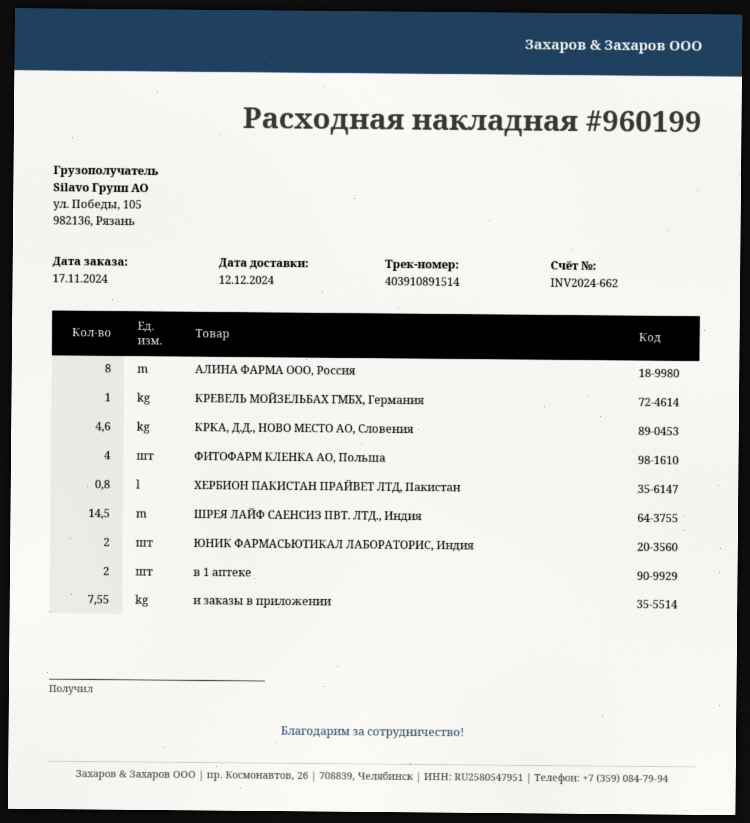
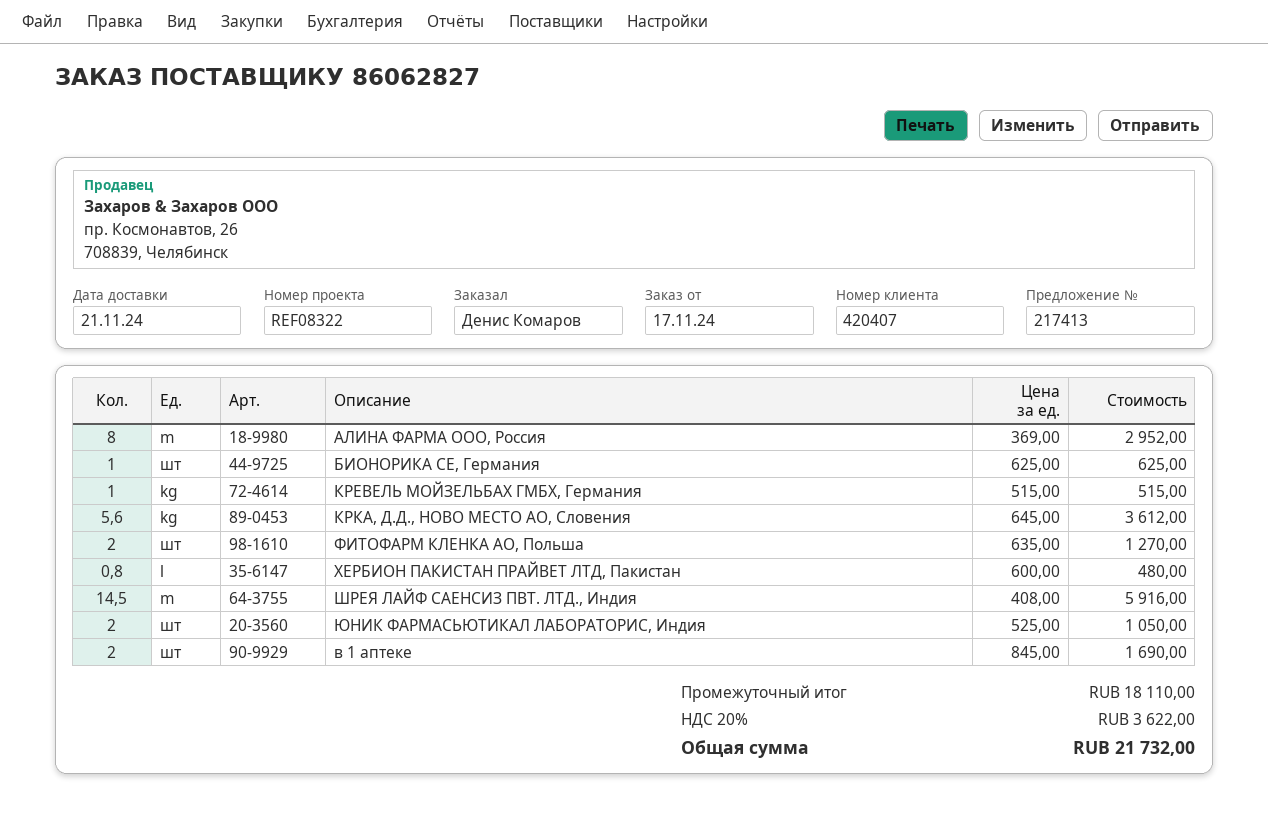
delivery date: 2024-12-12 -> 2024-11-21
КРКА, Д.Д., НОВО МЕСТО АО, Словения: 4.6 -> 5.6
ФИТОФАРМ КЛЕНКА АО, Польша: 4 -> 2
и заказы в приложении: 7.55 -> none
БИОНОРИКА СЕ, Германия: none -> 1

